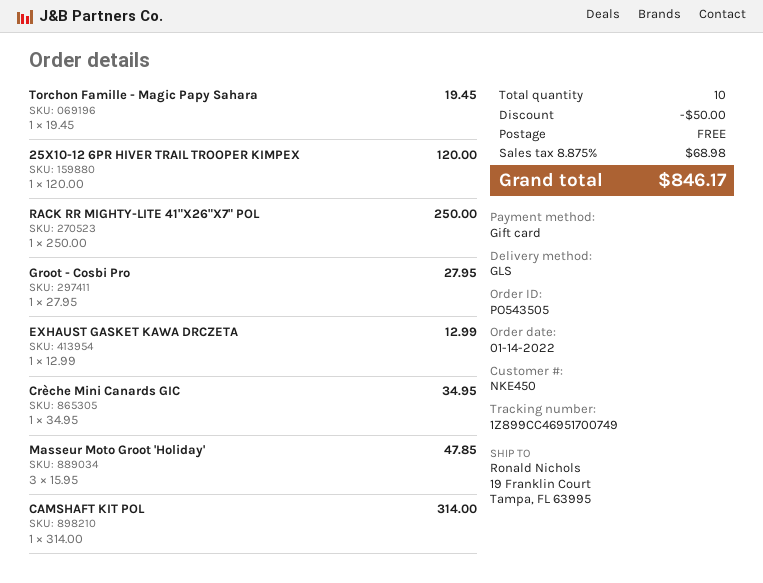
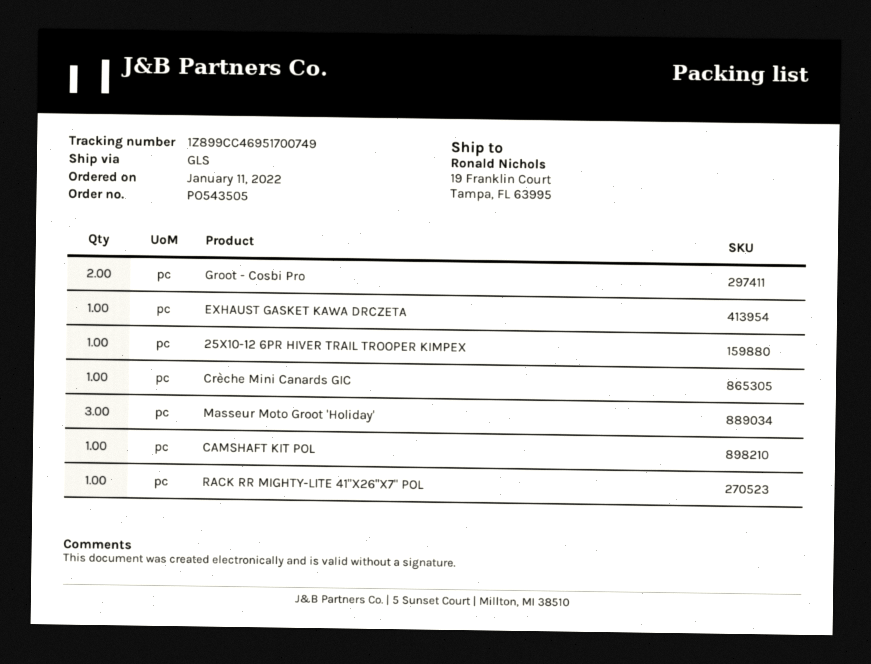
order date: 2022-01-14 -> 2022-01-11
Torchon Famille - Magic Papy Sahara: 1 -> none
Groot - Cosbi Pro: 1 -> 2

